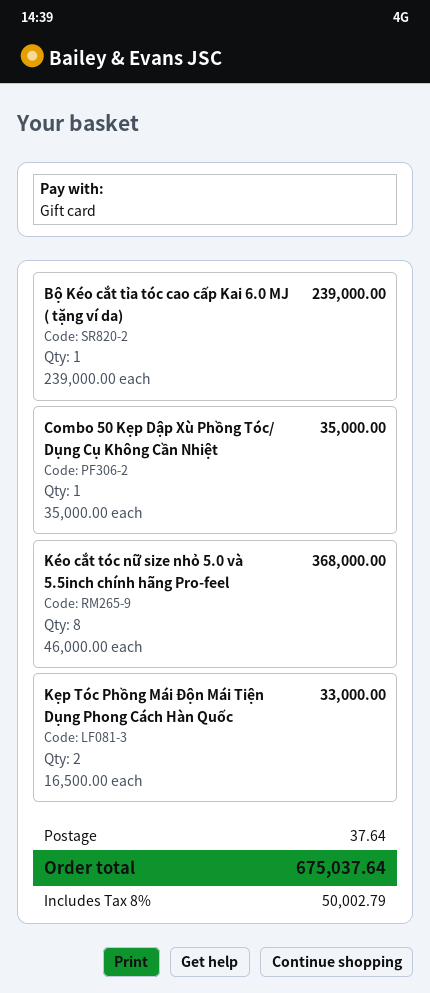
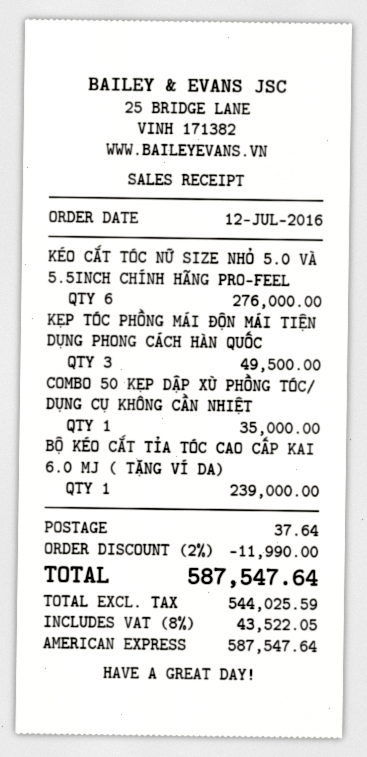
payment method: gift card -> American Express
Kéo cắt tóc nữ size nhỏ 5.0 và 5.5inch chính hãng Pro-feel: 8 for 368000.00 -> 6 for 276000.00
Kẹp Tóc Phồng Mái Độn Mái Tiện Dụng Phong Cách Hàn Quốc: 2 for 33000.00 -> 3 for 49500.00
discount: none -> 2% = 11990.00
tax: 8% = 50002.79 -> 8% = 43522.05
total: 675037.64 -> 587547.64

